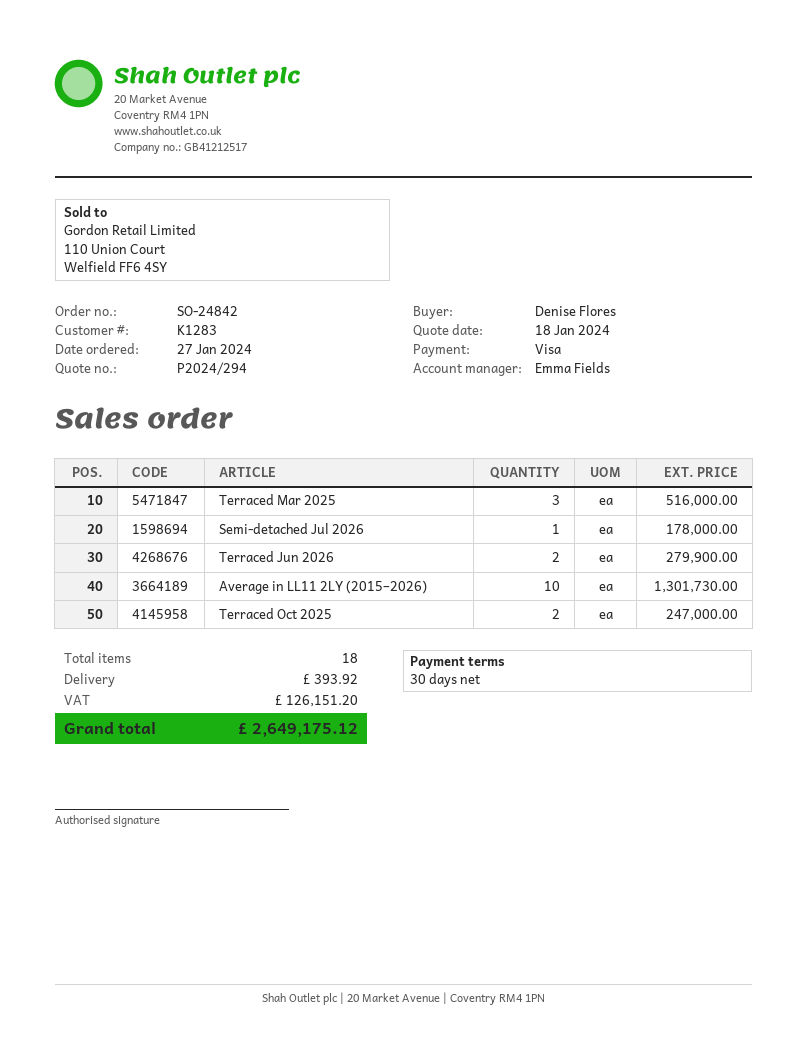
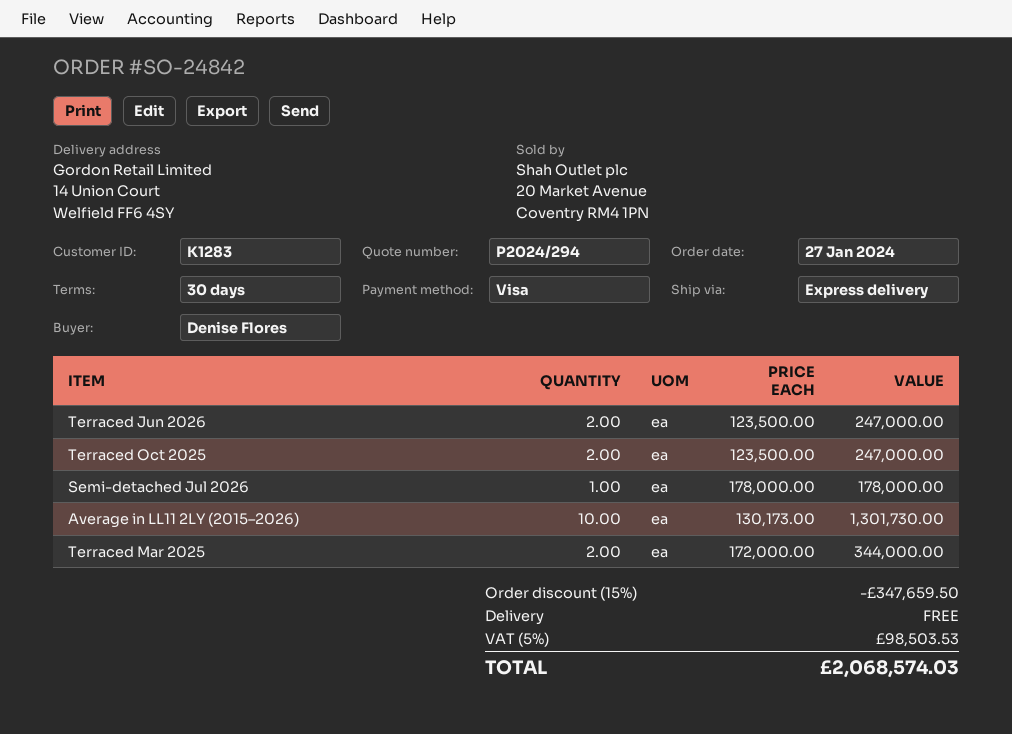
Terraced Mar 2025: 3 for 516000.00 -> 2 for 344000.00
Terraced Jun 2026: 2 for 279900.00 -> 2 for 247000.00
discount: none -> 15% = 347659.50
shipping: 393.92 -> 0.00
tax: 126151.20 -> 98503.53
total: 2649175.12 -> 2068574.03

